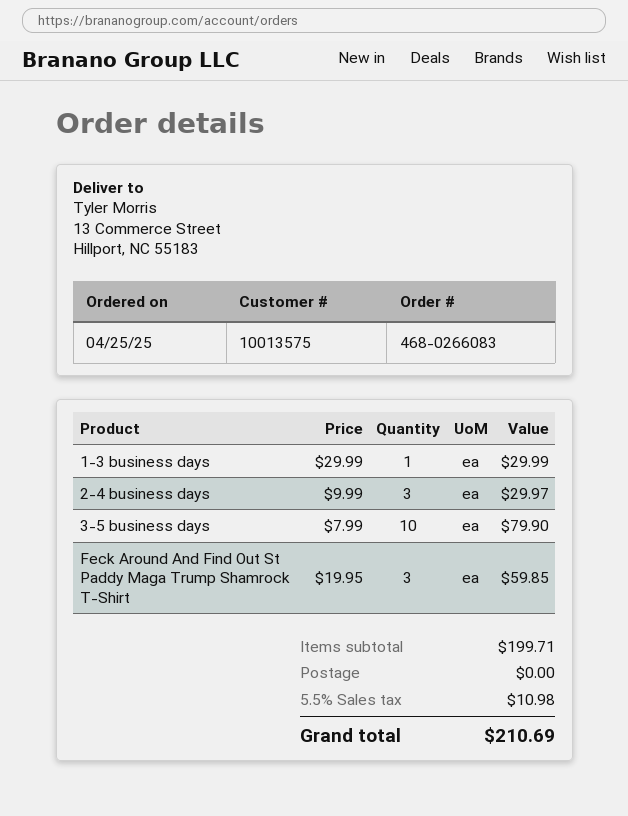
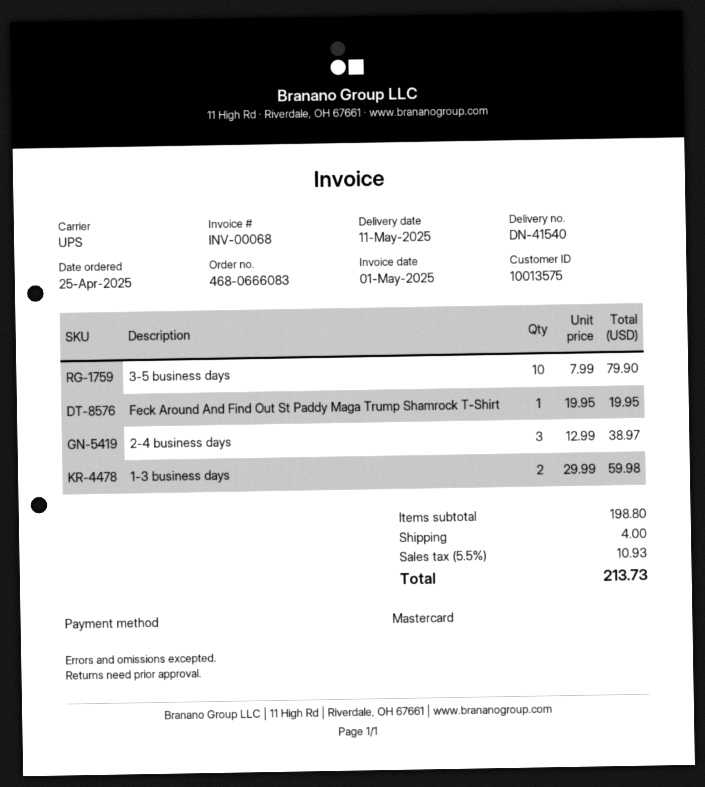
order number: 468-0266083 -> 468-0666083
1-3 business days: 1 x 29.99 = 29.99 -> 2 x 29.99 = 59.98
2-4 business days: 3 x 9.99 = 29.97 -> 3 x 12.99 = 38.97
Feck Around And Find Out St Paddy Maga Trump Shamrock T-Shirt: 3 x 19.95 = 59.85 -> 1 x 19.95 = 19.95
subtotal: 199.71 -> 198.80
shipping: 0.00 -> 4.00
tax: 5.5% = 10.98 -> 5.5% = 10.93
total: 210.69 -> 213.73

